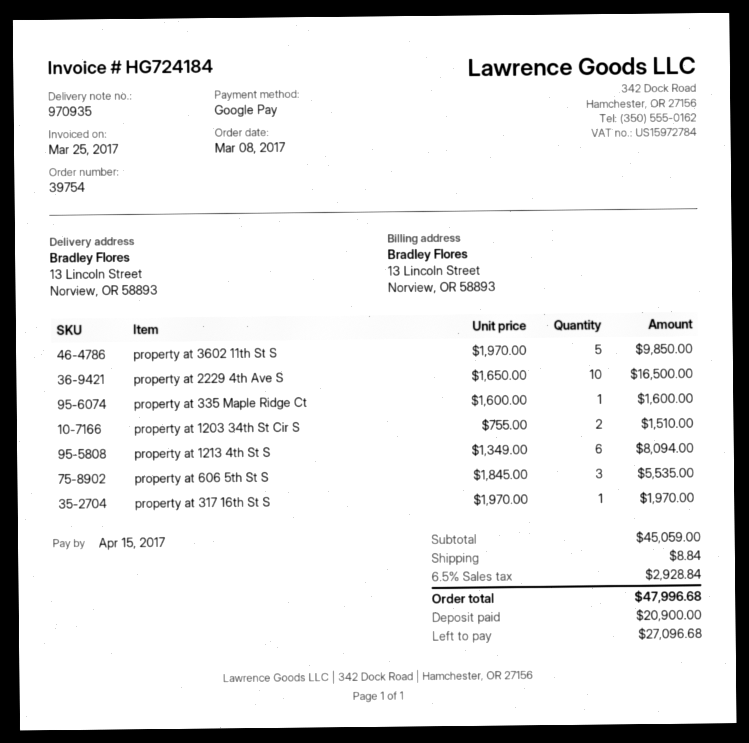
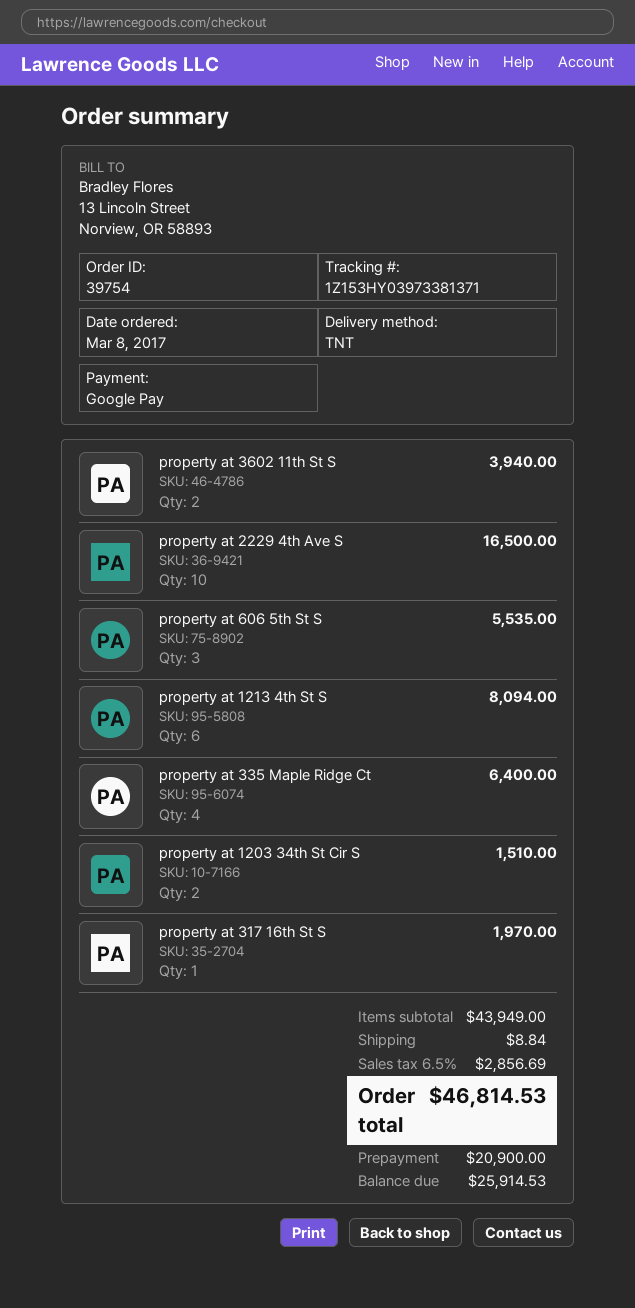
property at 3602 11th St S: 5 for 9850.00 -> 2 for 3940.00
property at 335 Maple Ridge Ct: 1 for 1600.00 -> 4 for 6400.00
subtotal: 45059.00 -> 43949.00
tax: 6.5% = 2928.84 -> 6.5% = 2856.69
total: 47996.68 -> 46814.53
balance: 27096.68 -> 25914.53

